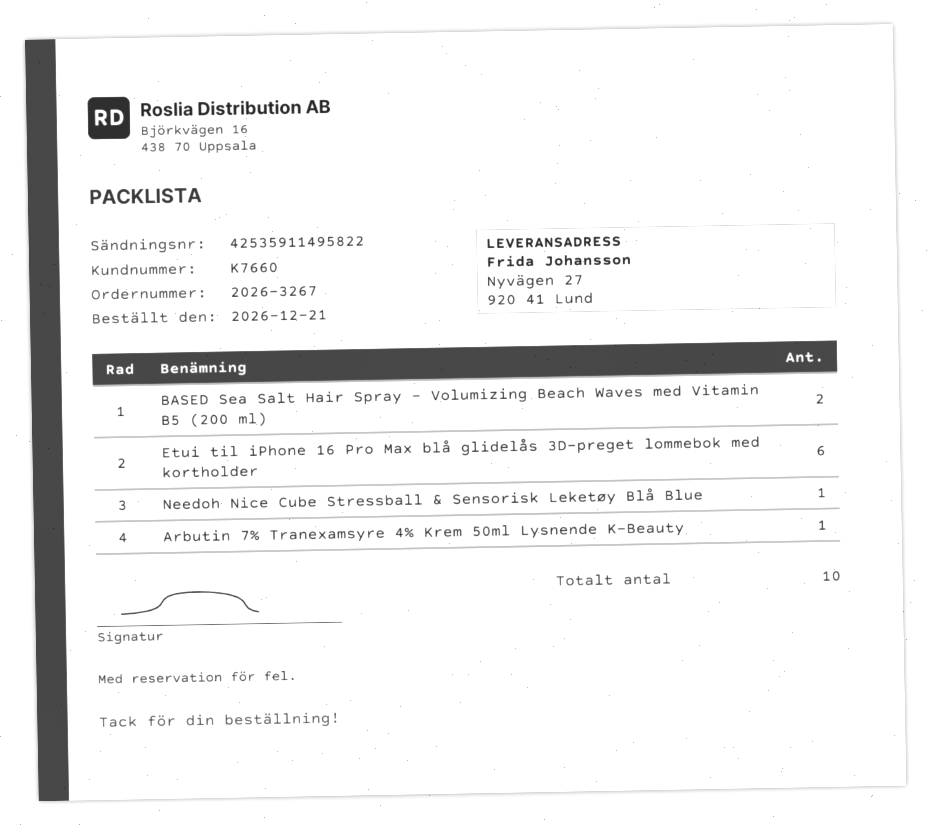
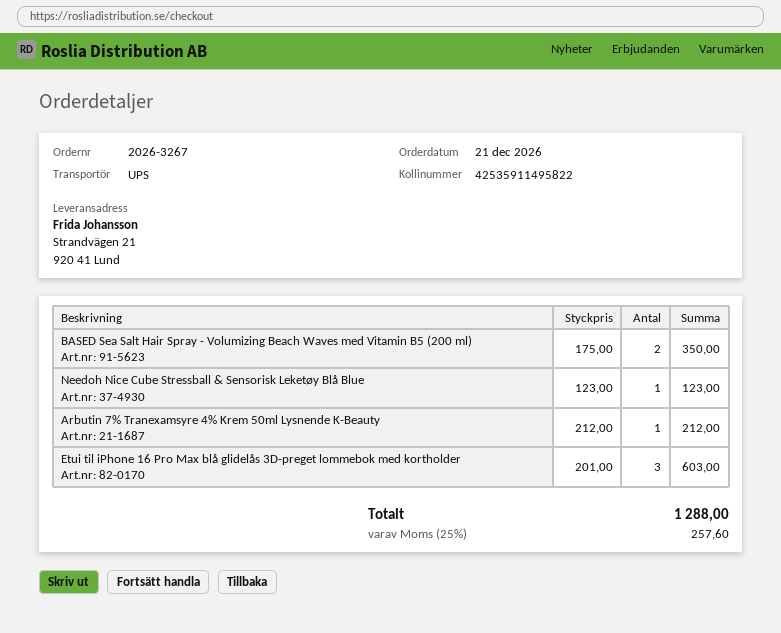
ship to: Nyvägen 27, 920 41 Lund -> Strandvägen 21, 920 41 Lund
Etui til iPhone 16 Pro Max blå glidelås 3D-preget lommebok med kortholder: 6 -> 3

